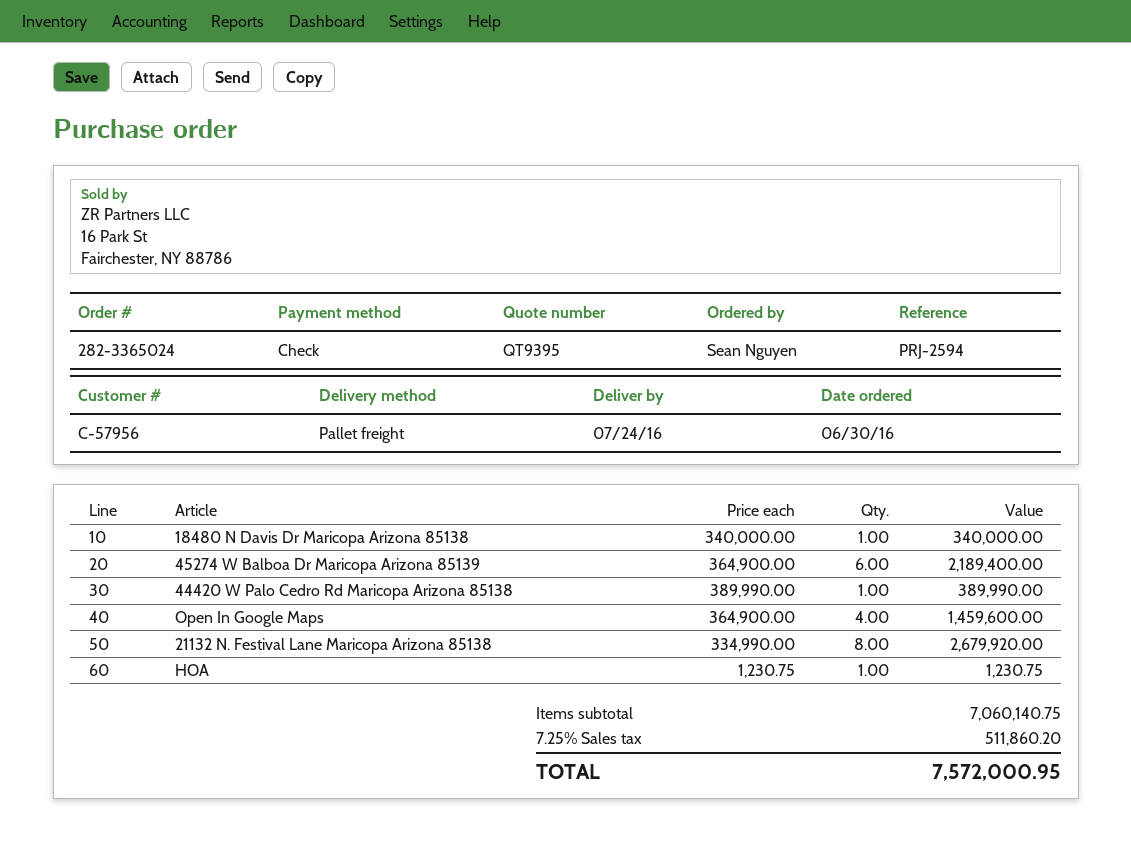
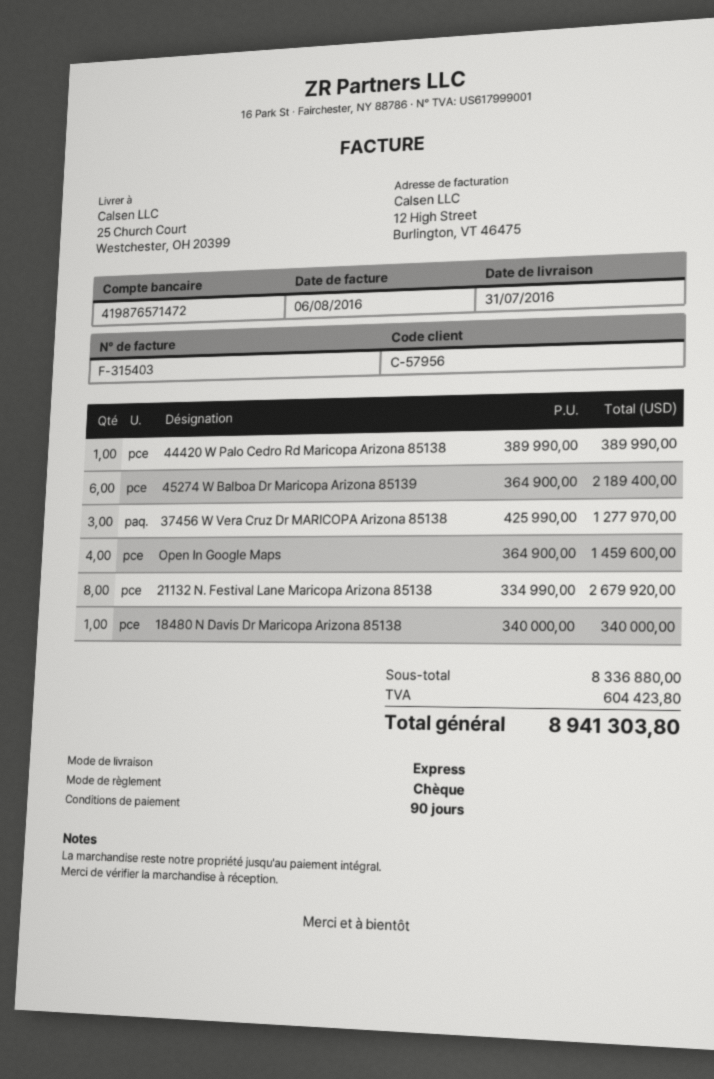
delivery date: 2016-07-24 -> 2016-07-31
shipping method: pallet freight -> express
HOA: 1 x 1230.75 = 1230.75 -> none
37456 W Vera Cruz Dr MARICOPA Arizona 85138: none -> 3 x 425990.00 = 1277970.00
subtotal: 7060140.75 -> 8336880.00
tax: 511860.20 -> 604423.80
total: 7572000.95 -> 8941303.80

